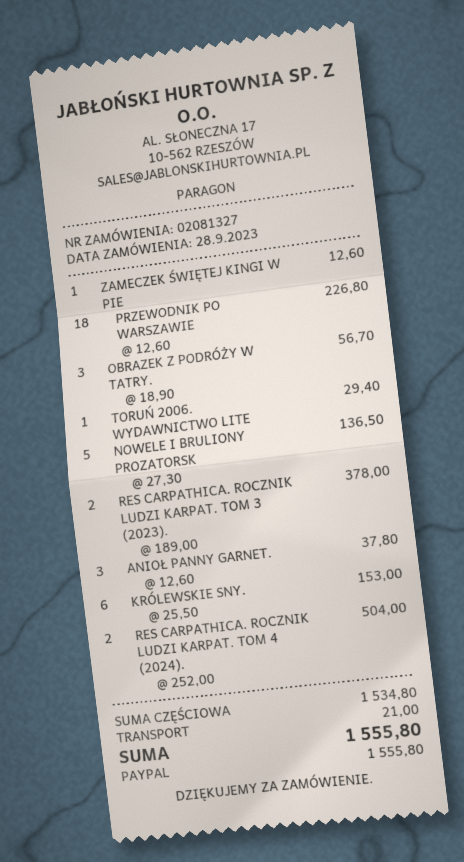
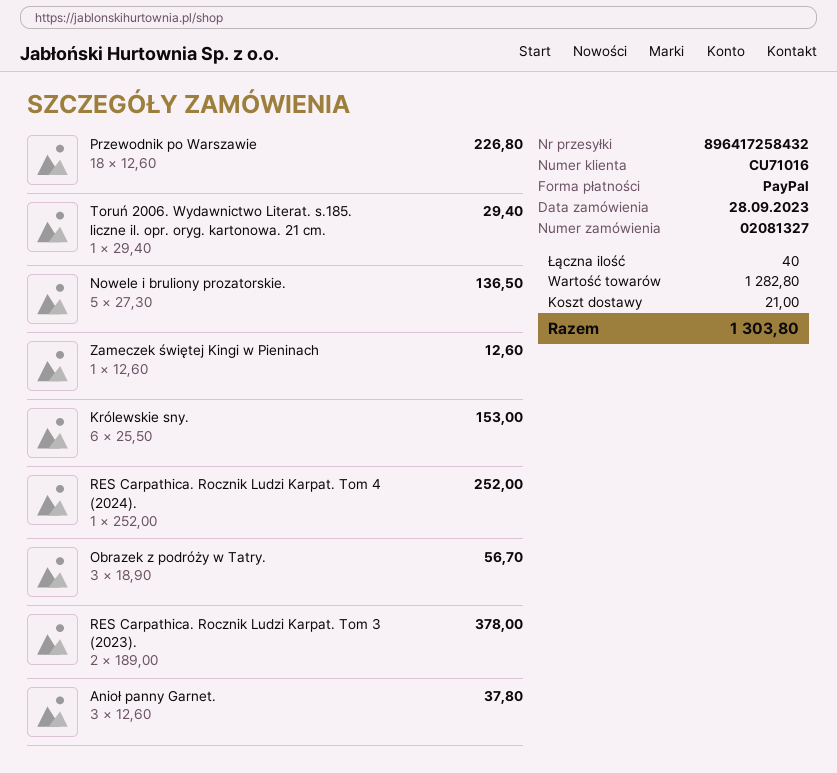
RES CARPATHICA. ROCZNIK LUDZI KARPAT. TOM 4 (2024).: 2 x 252.00 = 504.00 -> 1 x 252.00 = 252.00
subtotal: 1534.80 -> 1282.80
total: 1555.80 -> 1303.80

